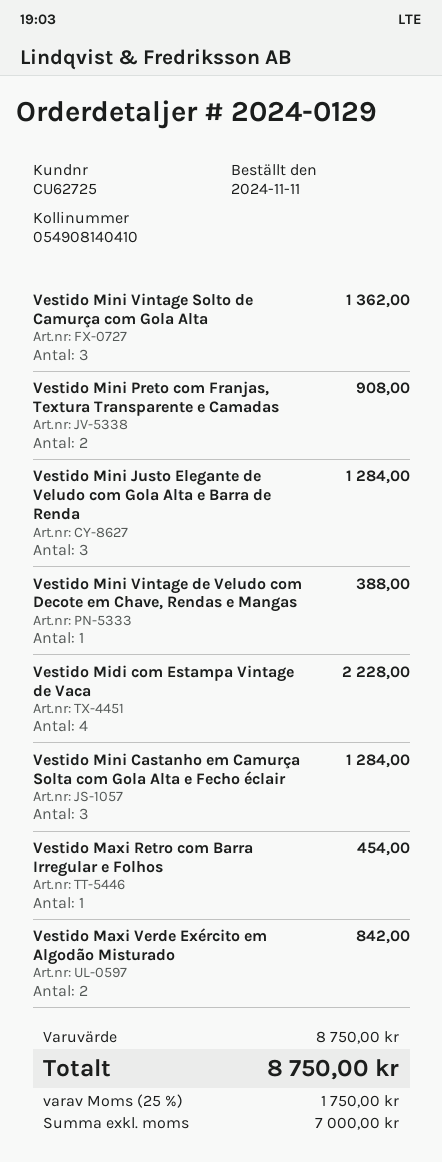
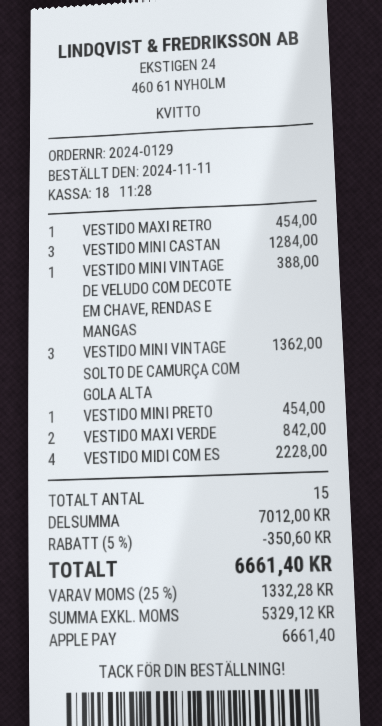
Vestido Mini Preto com Franjas, Textura Transparente e Camadas: 2 for 908.00 -> 1 for 454.00
Vestido Mini Justo Elegante de Veludo com Gola Alta e Barra de Renda: 3 for 1284.00 -> none
subtotal: 8750.00 -> 7012.00
discount: none -> 5% = 350.60
net: 7000.00 -> 5329.12
tax: 25% = 1750.00 -> 25% = 1332.28
total: 8750.00 -> 6661.40

